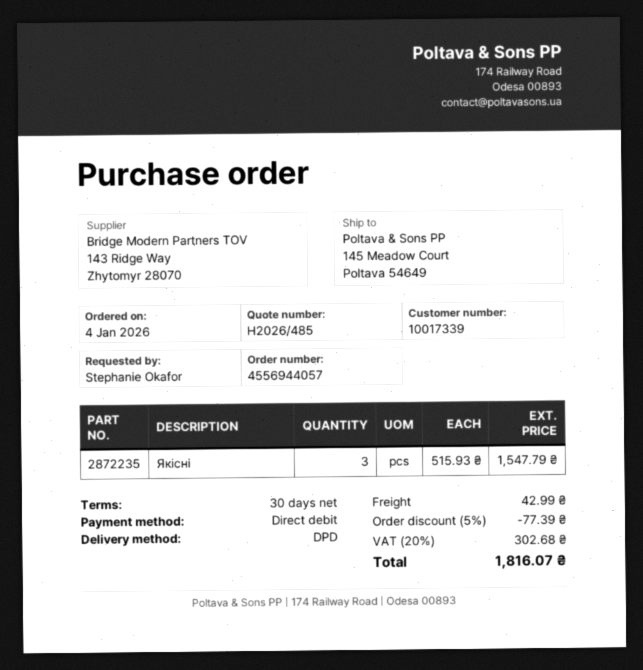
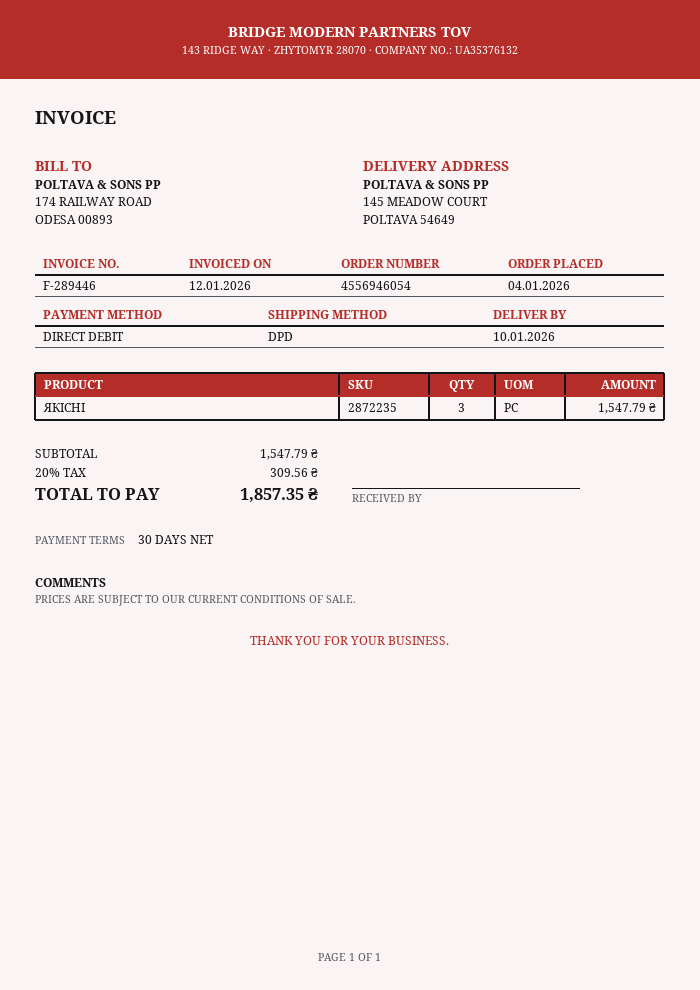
order number: 4556944057 -> 4556946054
discount: 5% = 77.39 -> none
shipping: 42.99 -> none
tax: 20% = 302.68 -> 20% = 309.56
total: 1816.07 -> 1857.35

